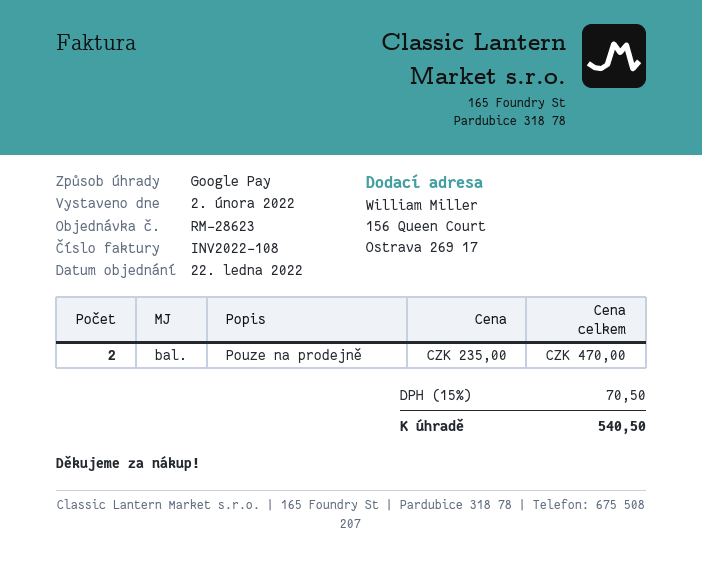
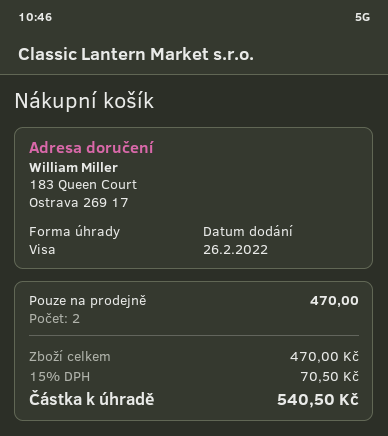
payment method: Google Pay -> Visa
ship to: 156 Queen Court, Ostrava 269 17 -> 183 Queen Court, Ostrava 269 17

